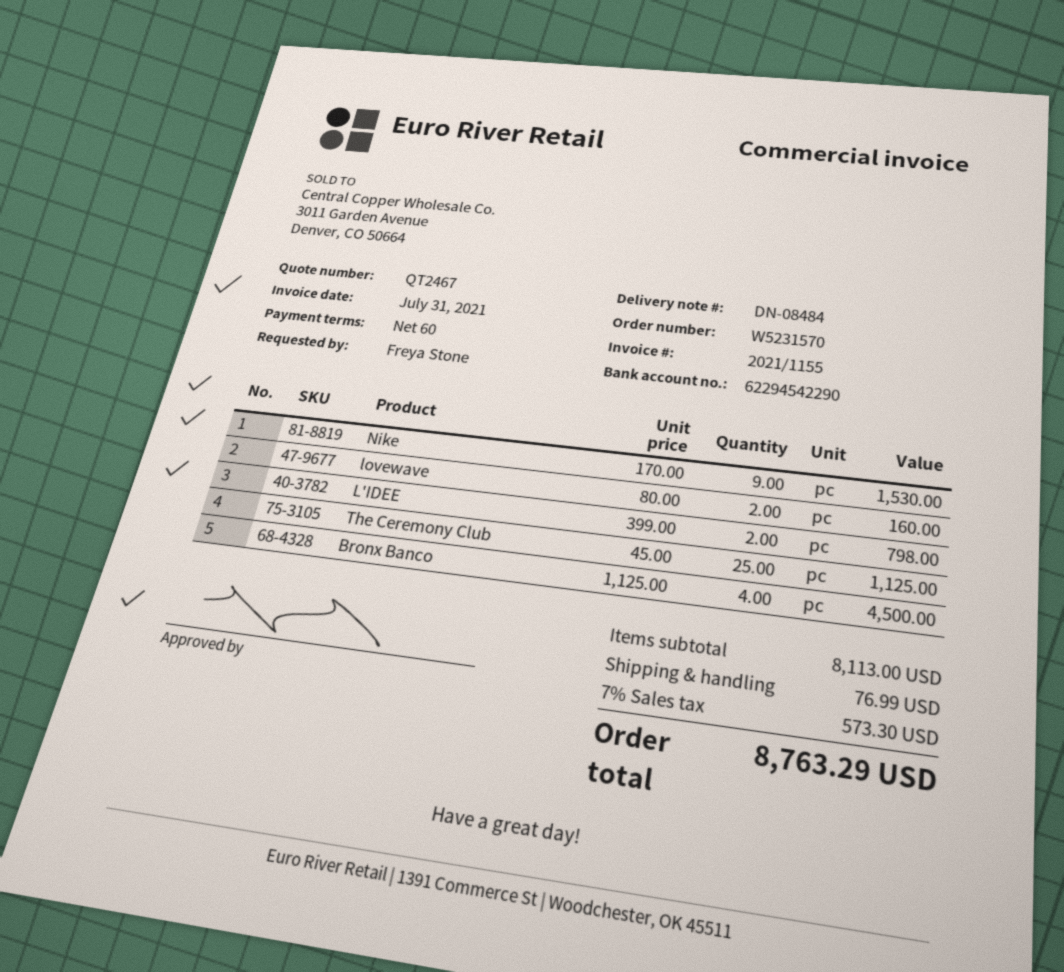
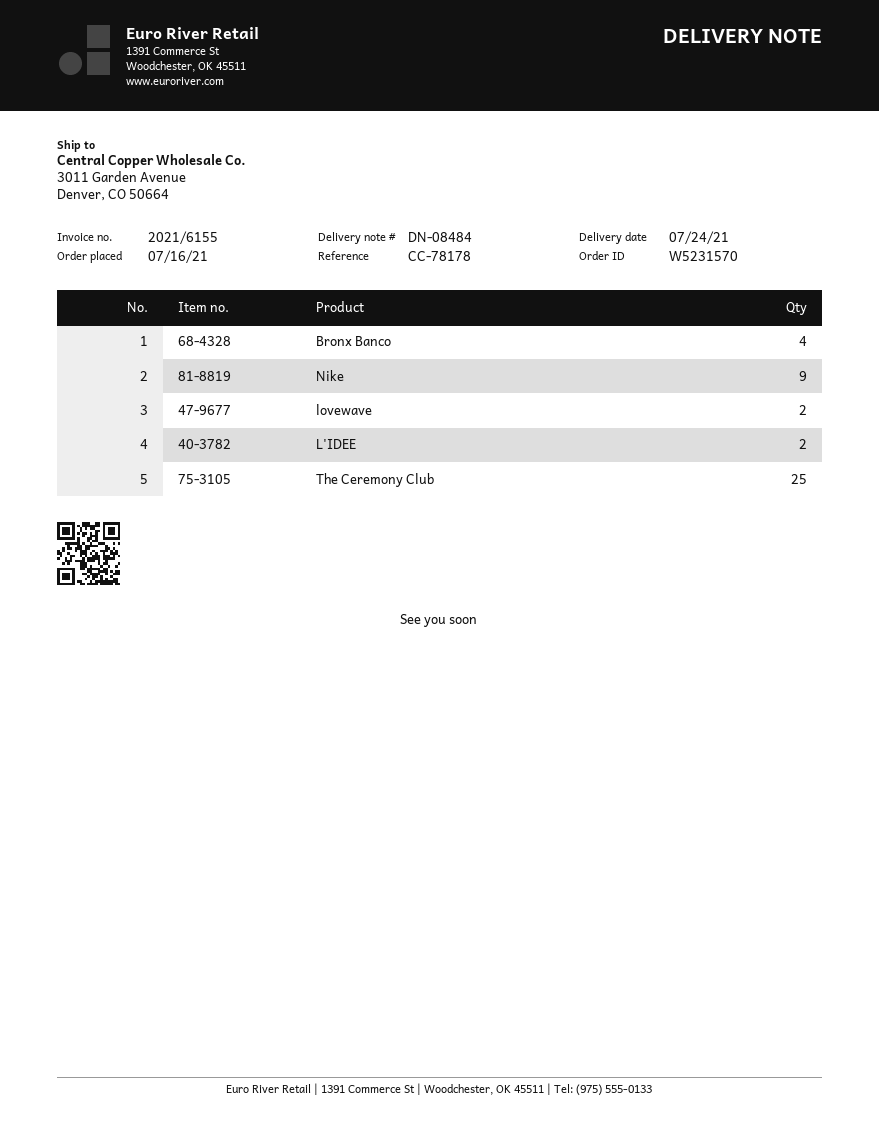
invoice number: 2021/1155 -> 2021/6155

